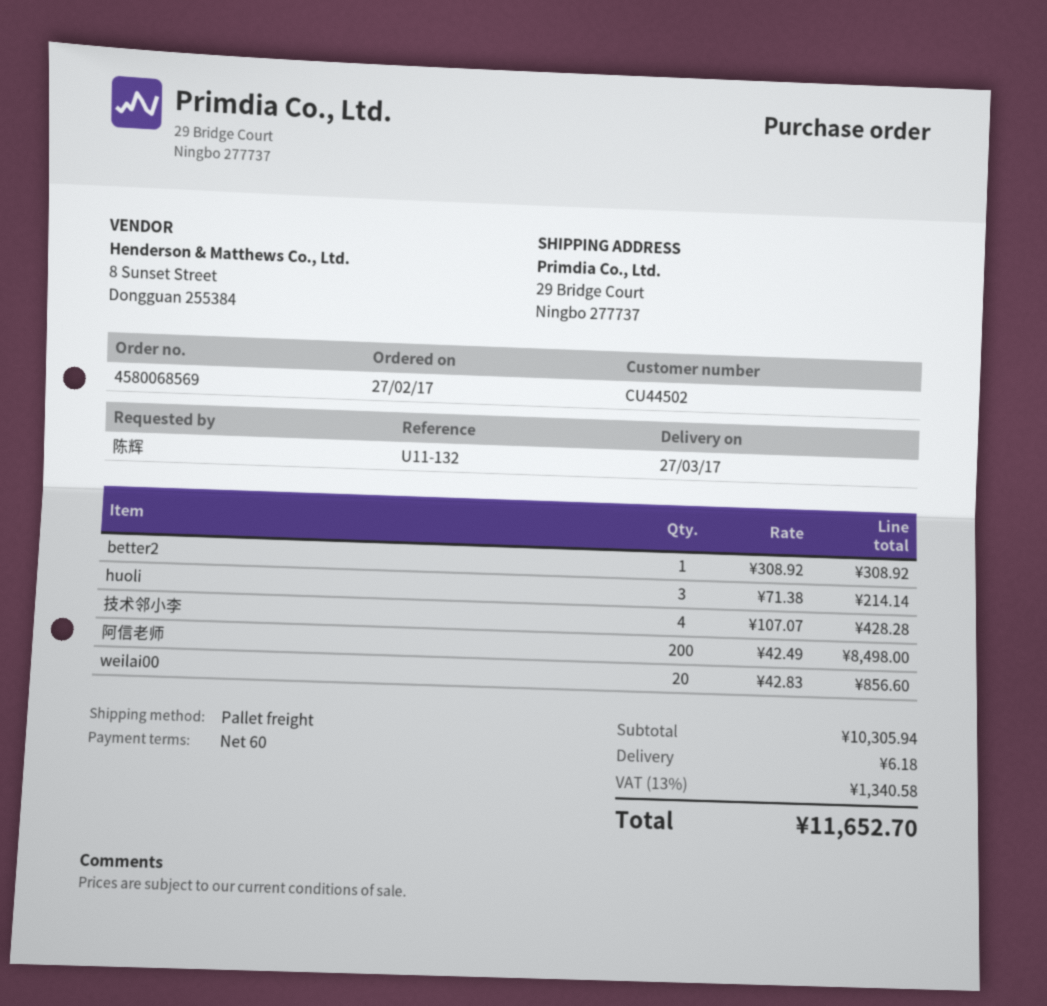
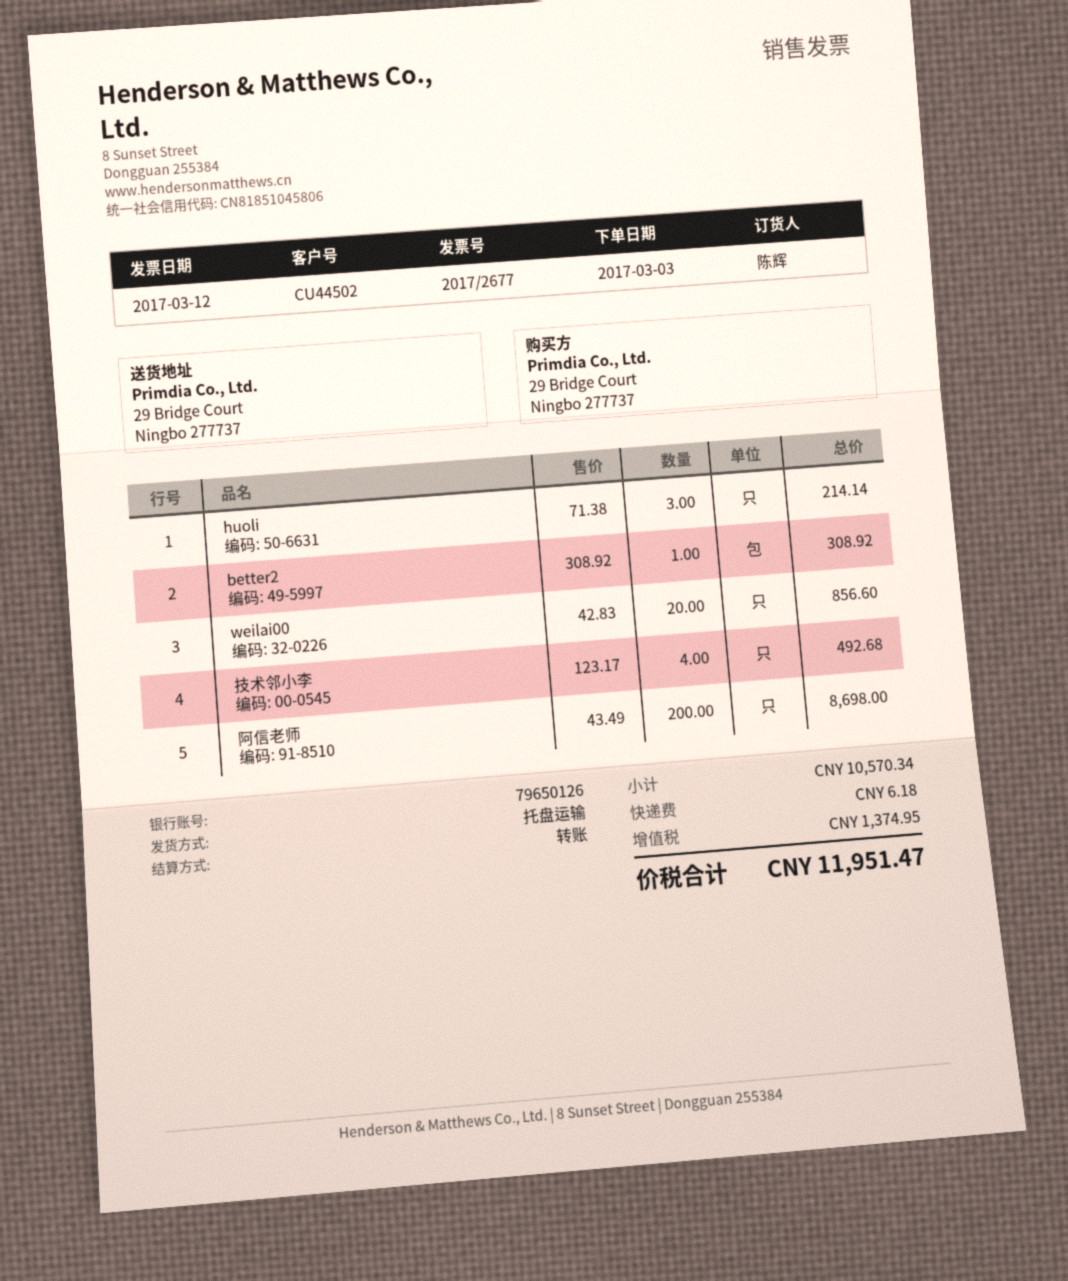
order date: 2017-02-27 -> 2017-03-03
技术邻小李: 4 x 107.07 = 428.28 -> 4 x 123.17 = 492.68
阿信老师: 200 x 42.49 = 8498.00 -> 200 x 43.49 = 8698.00
subtotal: 10305.94 -> 10570.34
tax: 1340.58 -> 1374.95
total: 11652.70 -> 11951.47

